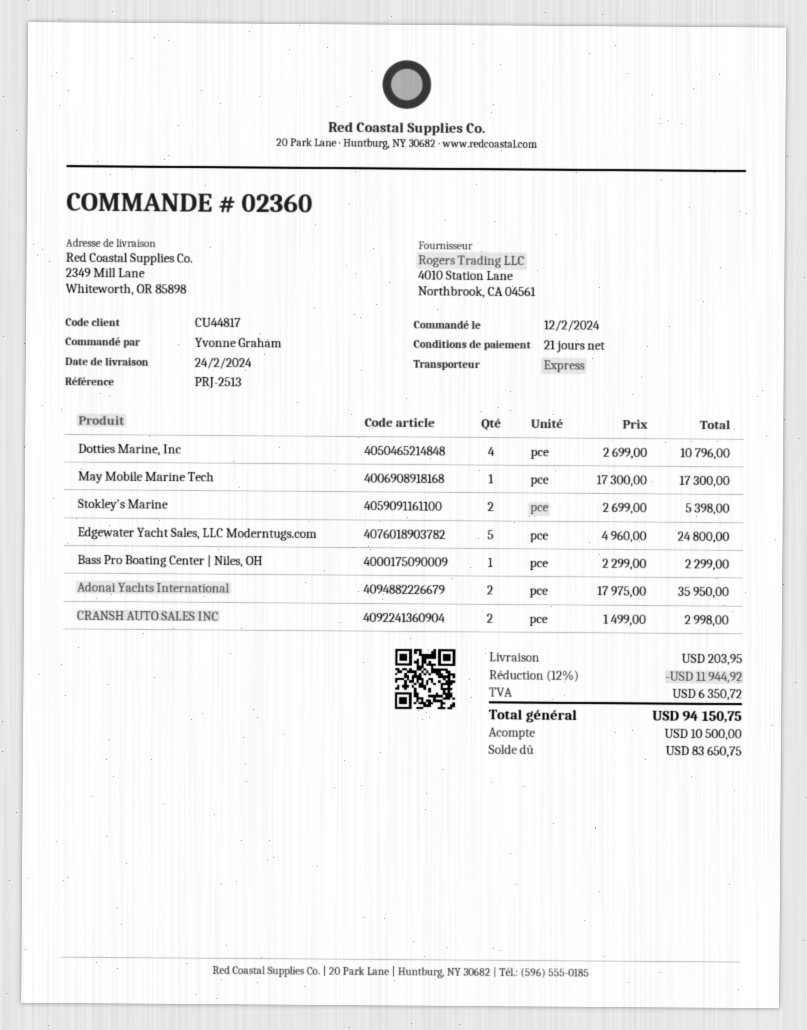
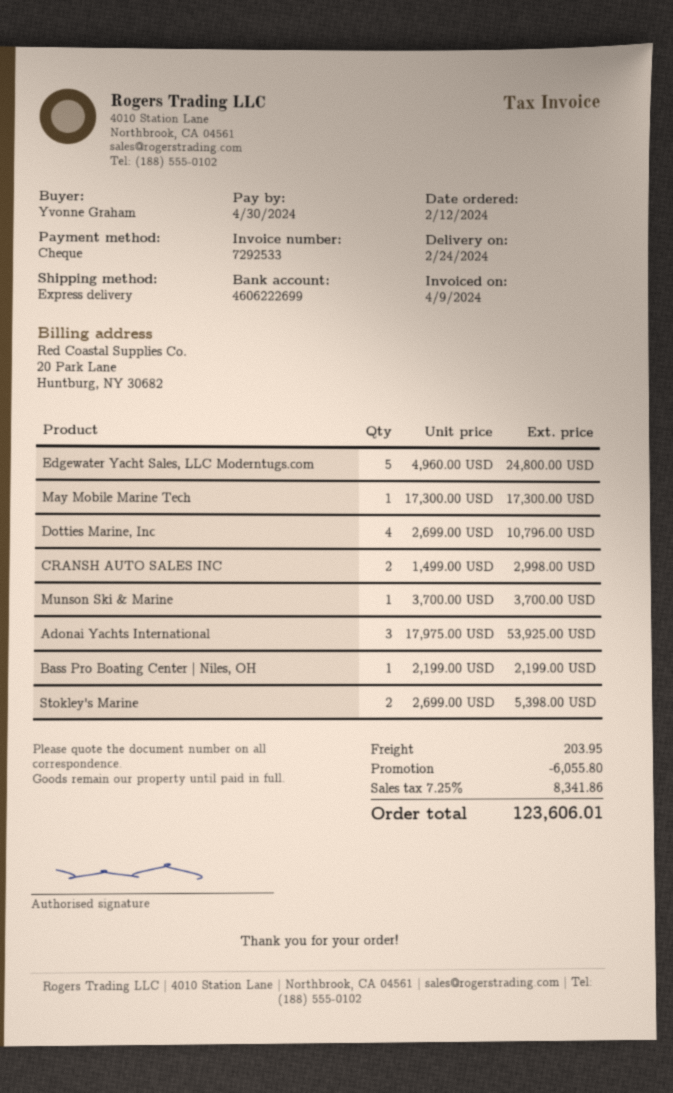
Bass Pro Boating Center | Niles, OH: 1 x 2299.00 = 2299.00 -> 1 x 2199.00 = 2199.00
Adonai Yachts International: 2 x 17975.00 = 35950.00 -> 3 x 17975.00 = 53925.00
Munson Ski & Marine: none -> 1 x 3700.00 = 3700.00
discount: 11944.92 -> 6055.80
tax: 6350.72 -> 8341.86
total: 94150.75 -> 123606.01

